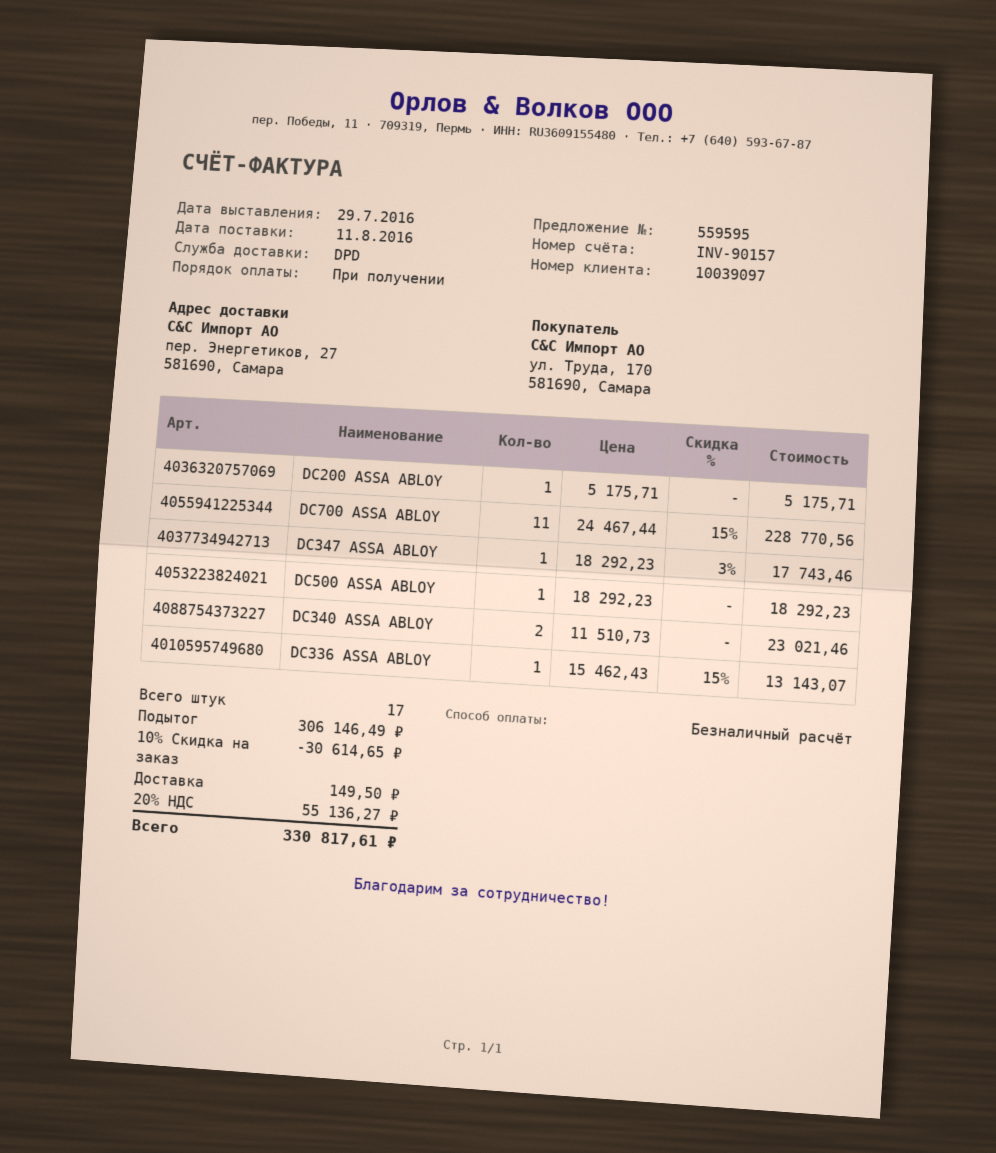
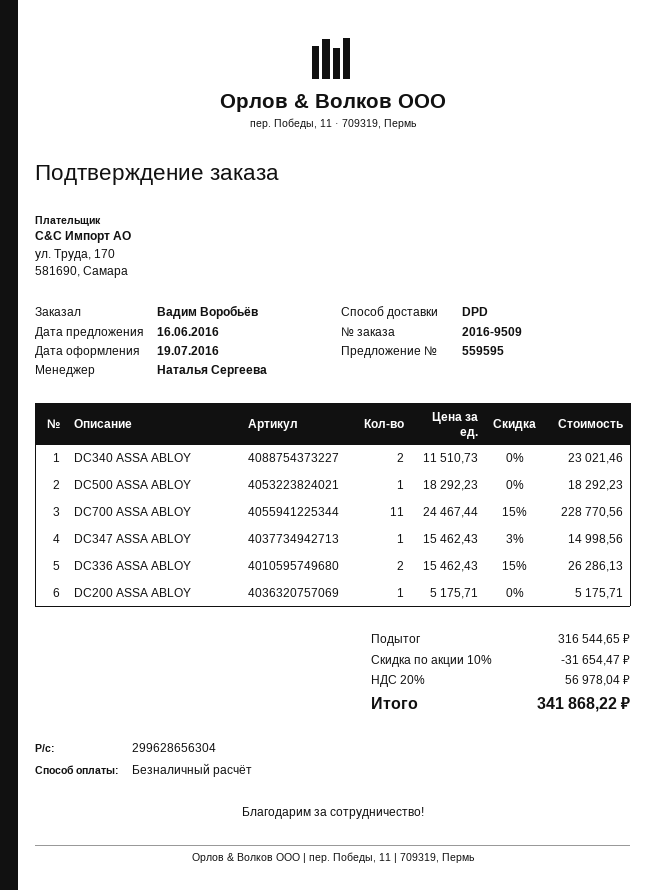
DC347 ASSA ABLOY: 1 x 18292.23 - 3% = 17743.46 -> 1 x 15462.43 - 3% = 14998.56
DC336 ASSA ABLOY: 1 x 15462.43 - 15% = 13143.07 -> 2 x 15462.43 - 15% = 26286.13
subtotal: 306146.49 -> 316544.65
discount: 10% = 30614.65 -> 10% = 31654.47
shipping: 149.50 -> none
tax: 20% = 55136.27 -> 20% = 56978.04
total: 330817.61 -> 341868.22

